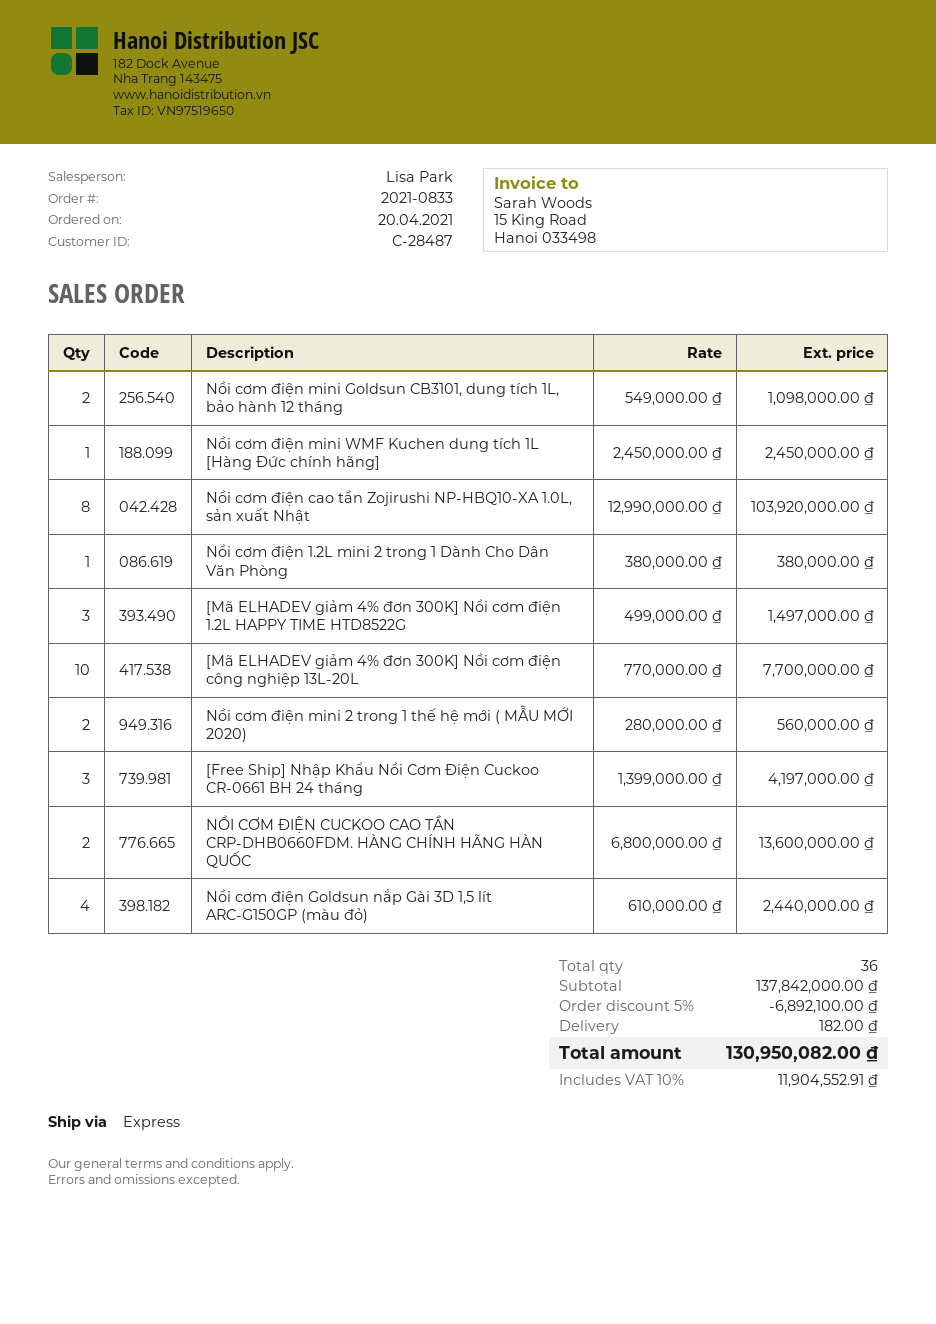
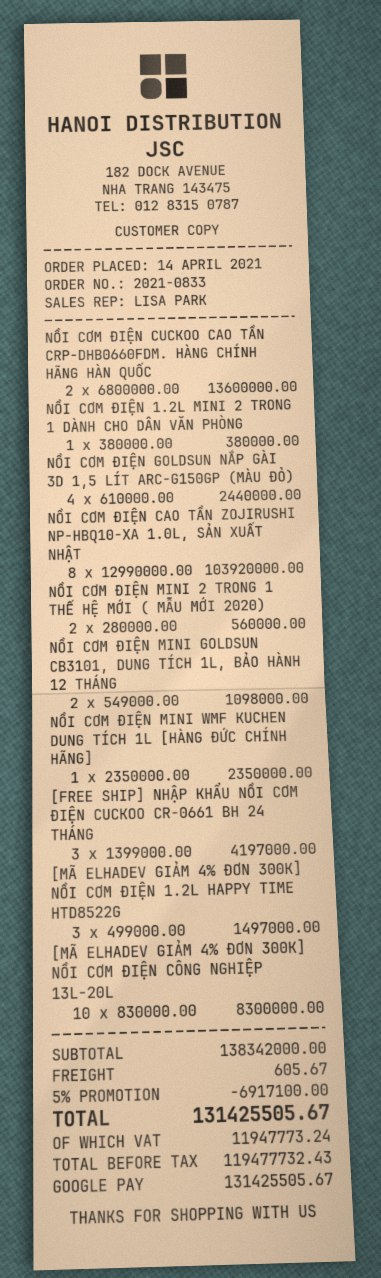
order date: 2021-04-20 -> 2021-04-14
Nồi cơm điện mini WMF Kuchen dung tích 1L [Hàng Đức chính hãng]: 1 x 2450000.00 = 2450000.00 -> 1 x 2350000.00 = 2350000.00
[Mã ELHADEV giảm 4% đơn 300K] Nồi cơm điện công nghiệp 13L-20L: 10 x 770000.00 = 7700000.00 -> 10 x 830000.00 = 8300000.00
subtotal: 137842000.00 -> 138342000.00
discount: 5% = 6892100.00 -> 5% = 6917100.00
shipping: 182.00 -> 605.67
tax: 11904552.91 -> 11947773.24
total: 130950082.00 -> 131425505.67

